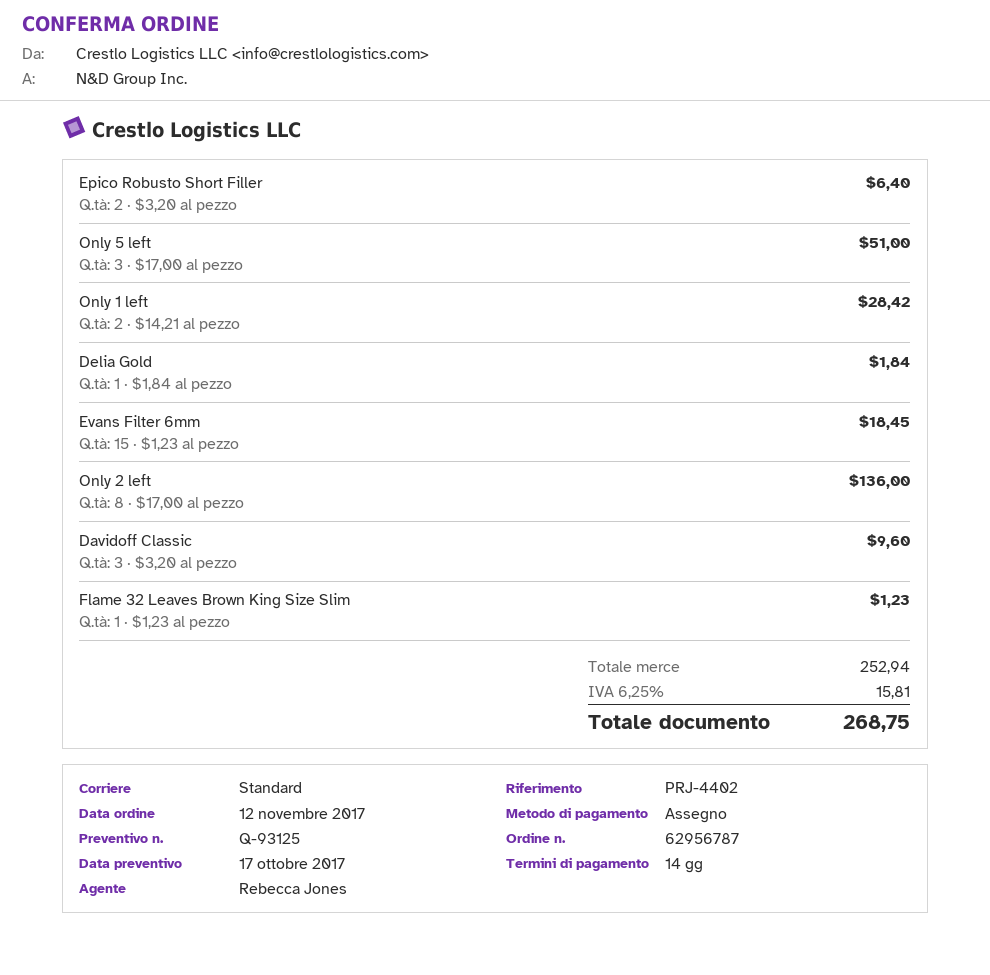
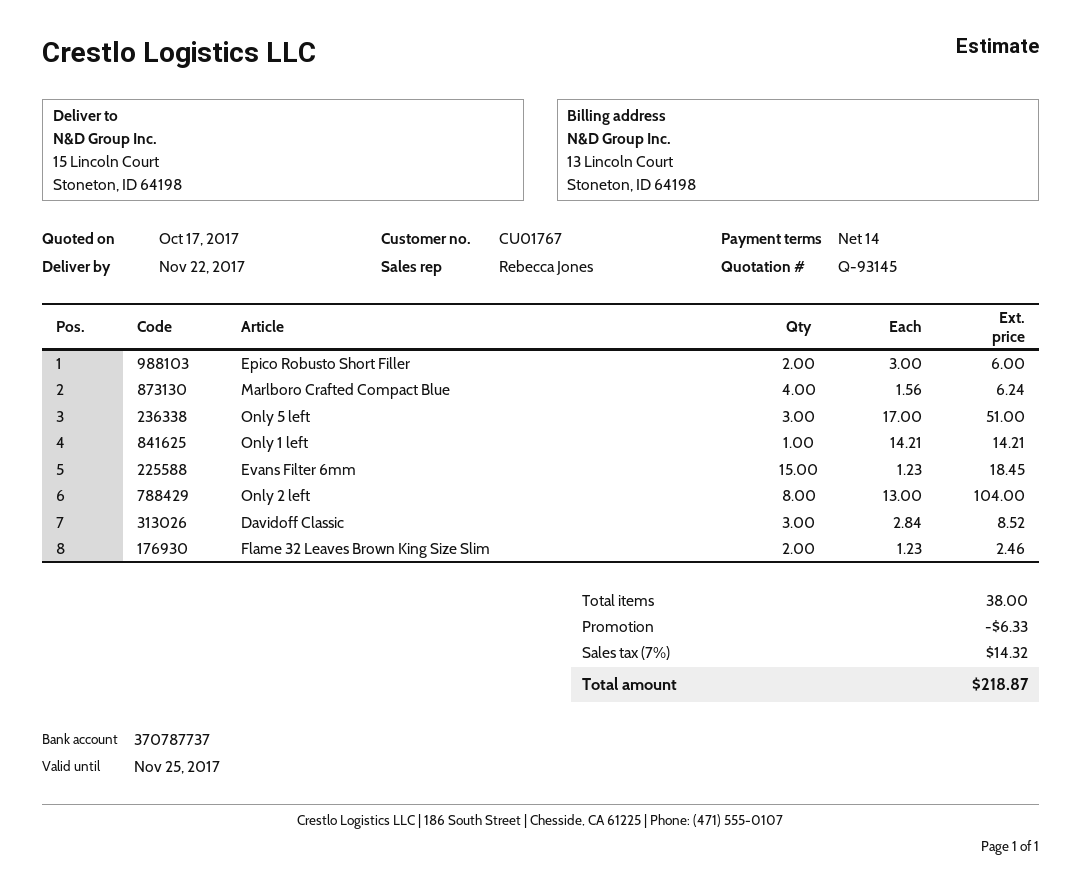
quote number: Q-93125 -> Q-93145
Epico Robusto Short Filler: 2 x 3.20 = 6.40 -> 2 x 3.00 = 6.00
Only 1 left: 2 x 14.21 = 28.42 -> 1 x 14.21 = 14.21
Delia Gold: 1 x 1.84 = 1.84 -> none
Only 2 left: 8 x 17.00 = 136.00 -> 8 x 13.00 = 104.00
Davidoff Classic: 3 x 3.20 = 9.60 -> 3 x 2.84 = 8.52
Flame 32 Leaves Brown King Size Slim: 1 x 1.23 = 1.23 -> 2 x 1.23 = 2.46
Marlboro Crafted Compact Blue: none -> 4 x 1.56 = 6.24
discount: none -> 6.33
tax: 6.25% = 15.81 -> 7% = 14.32
total: 268.75 -> 218.87

